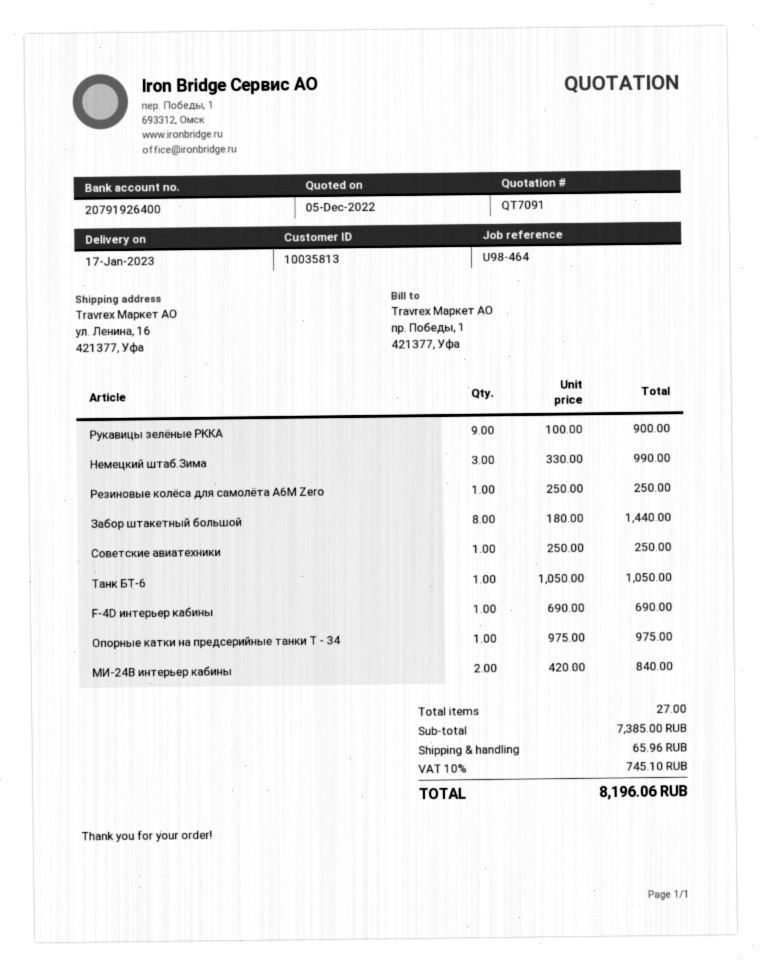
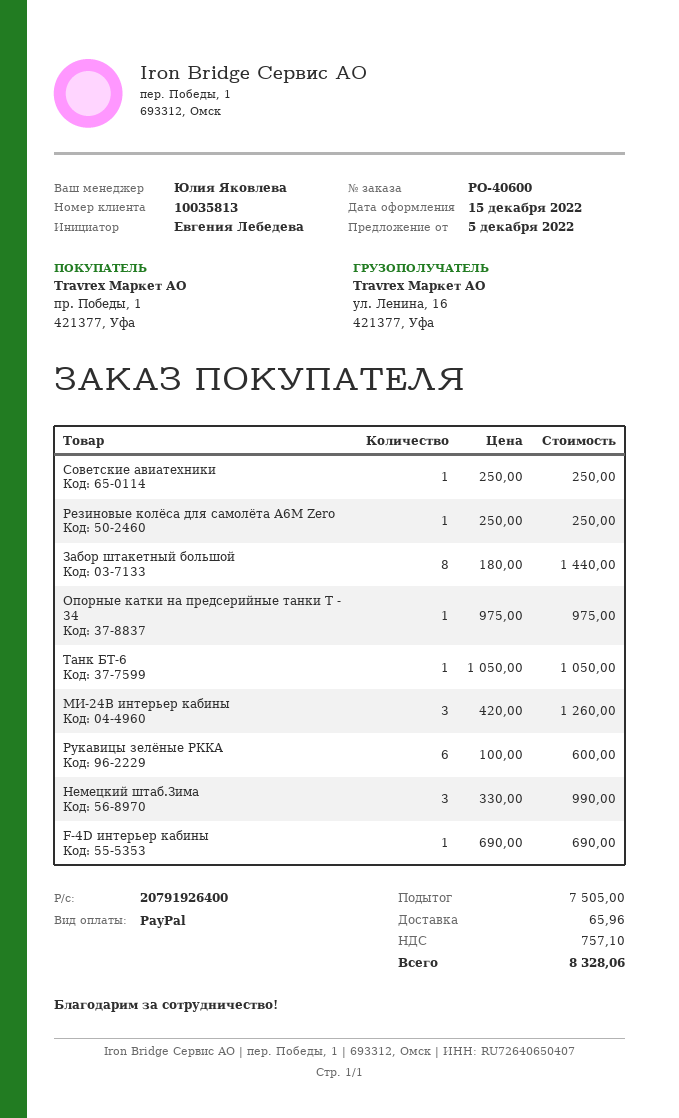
Рукавицы зелёные РККА: 9 x 100.00 = 900.00 -> 6 x 100.00 = 600.00
МИ-24B интерьер кабины: 2 x 420.00 = 840.00 -> 3 x 420.00 = 1260.00
subtotal: 7385.00 -> 7505.00
tax: 745.10 -> 757.10
total: 8196.06 -> 8328.06

